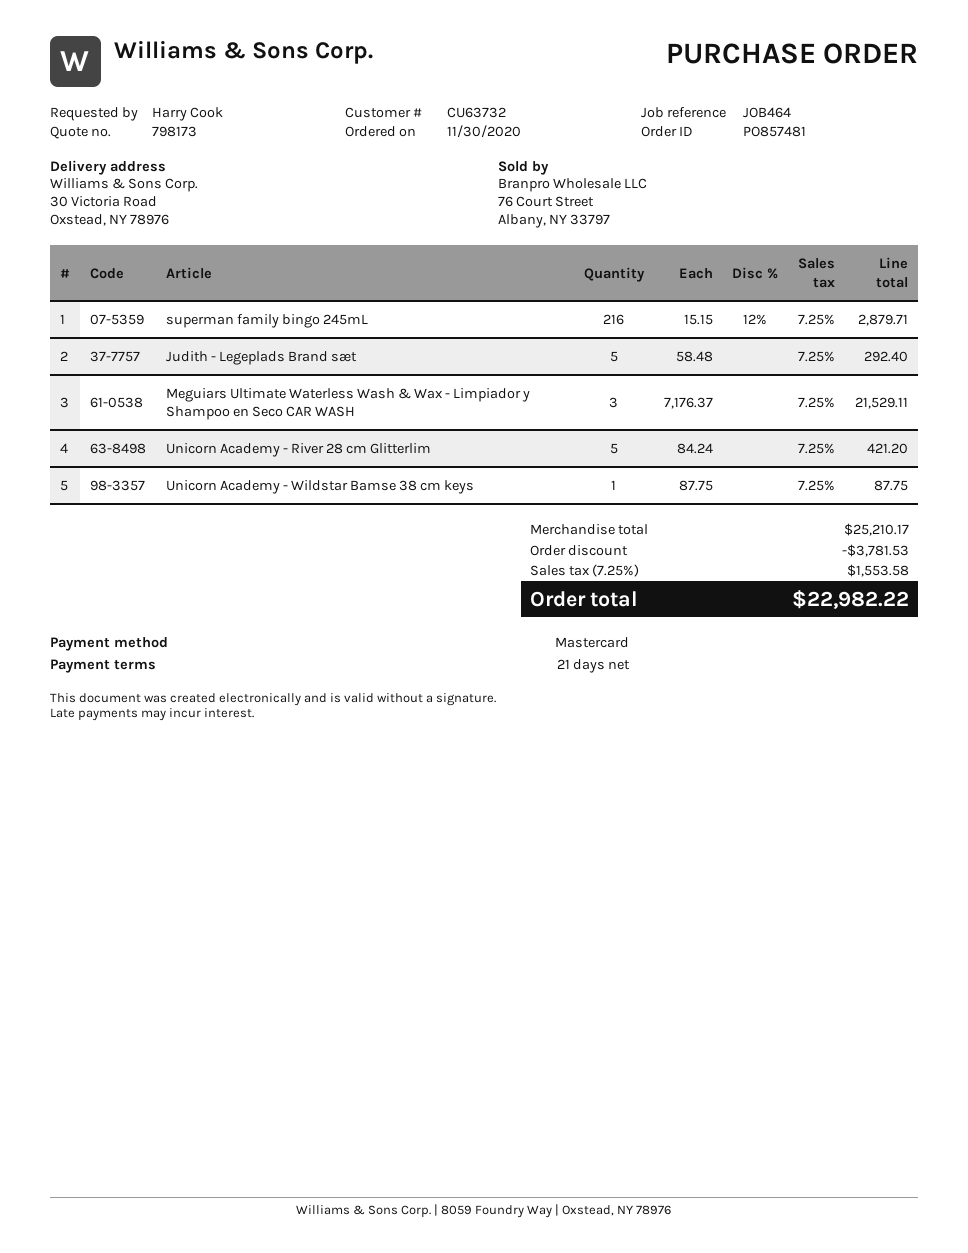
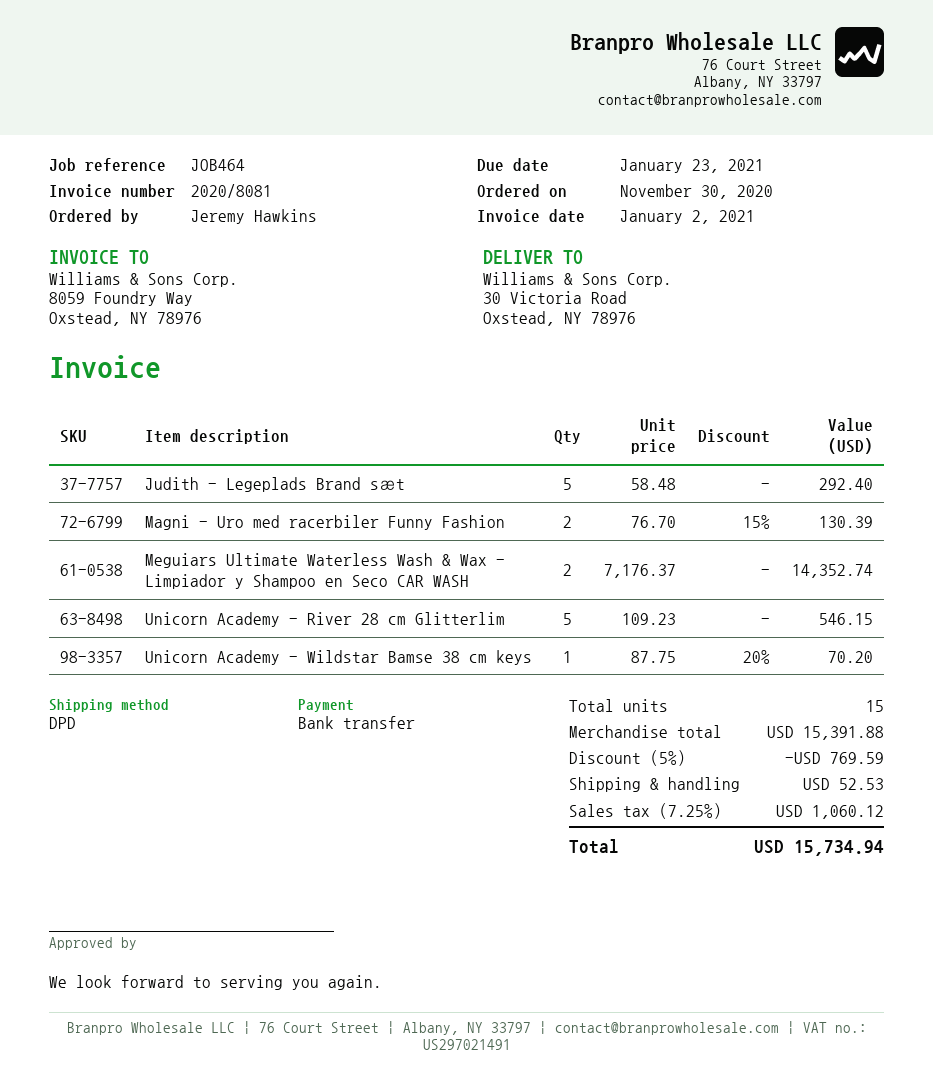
ordered by: Harry Cook -> Jeremy Hawkins
payment method: Mastercard -> bank transfer
superman family bingo 245mL: 216 x 15.15 - 12% = 2879.71 -> none
Meguiars Ultimate Waterless Wash & Wax - Limpiador y Shampoo en Seco CAR WASH: 3 x 7176.37 = 21529.11 -> 2 x 7176.37 = 14352.74
Unicorn Academy - River 28 cm Glitterlim: 5 x 84.24 = 421.20 -> 5 x 109.23 = 546.15
Unicorn Academy - Wildstar Bamse 38 cm keys: 1 x 87.75 = 87.75 -> 1 x 87.75 - 20% = 70.20
Magni - Uro med racerbiler Funny Fashion: none -> 2 x 76.70 - 15% = 130.39
subtotal: 25210.17 -> 15391.88
discount: 3781.53 -> 769.59
shipping: none -> 52.53
tax: 7.25% = 1553.58 -> 7.25% = 1060.12
total: 22982.22 -> 15734.94

